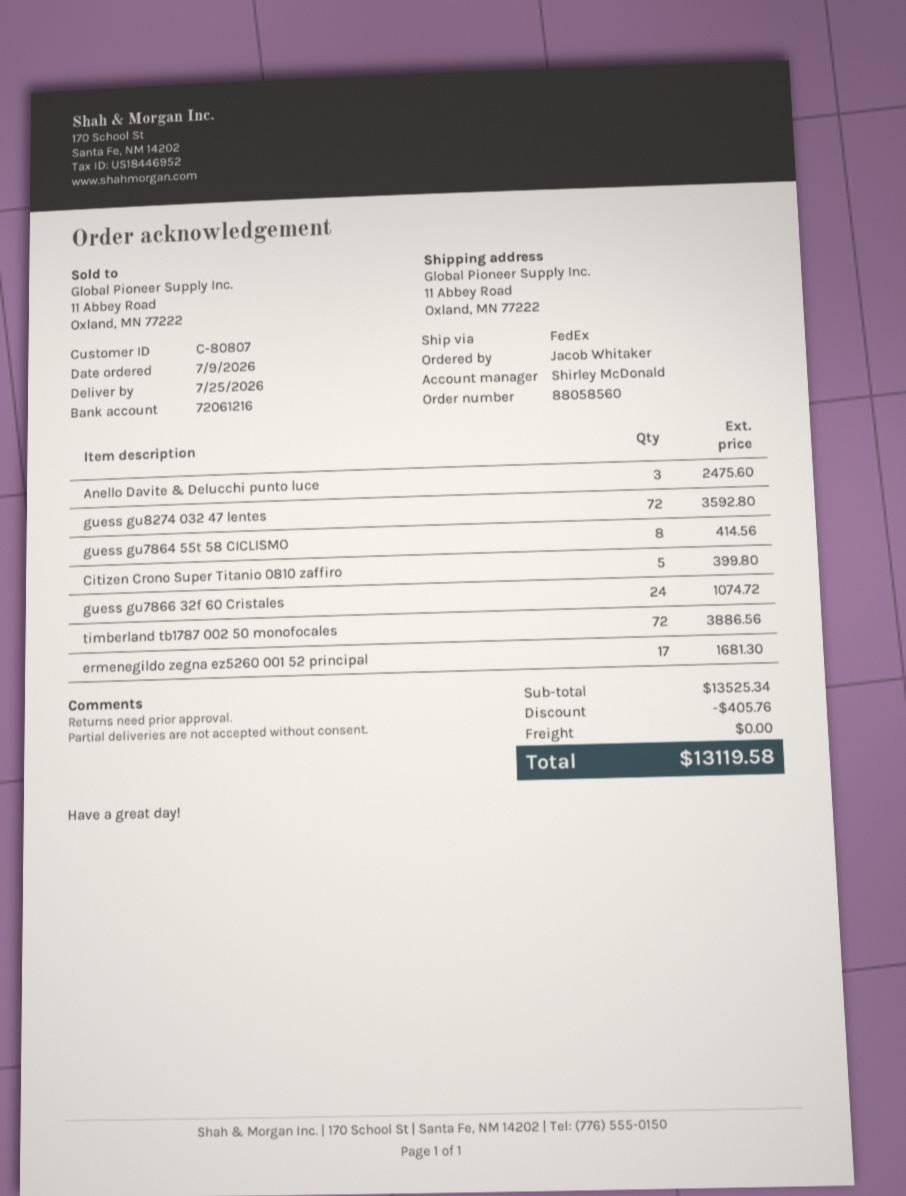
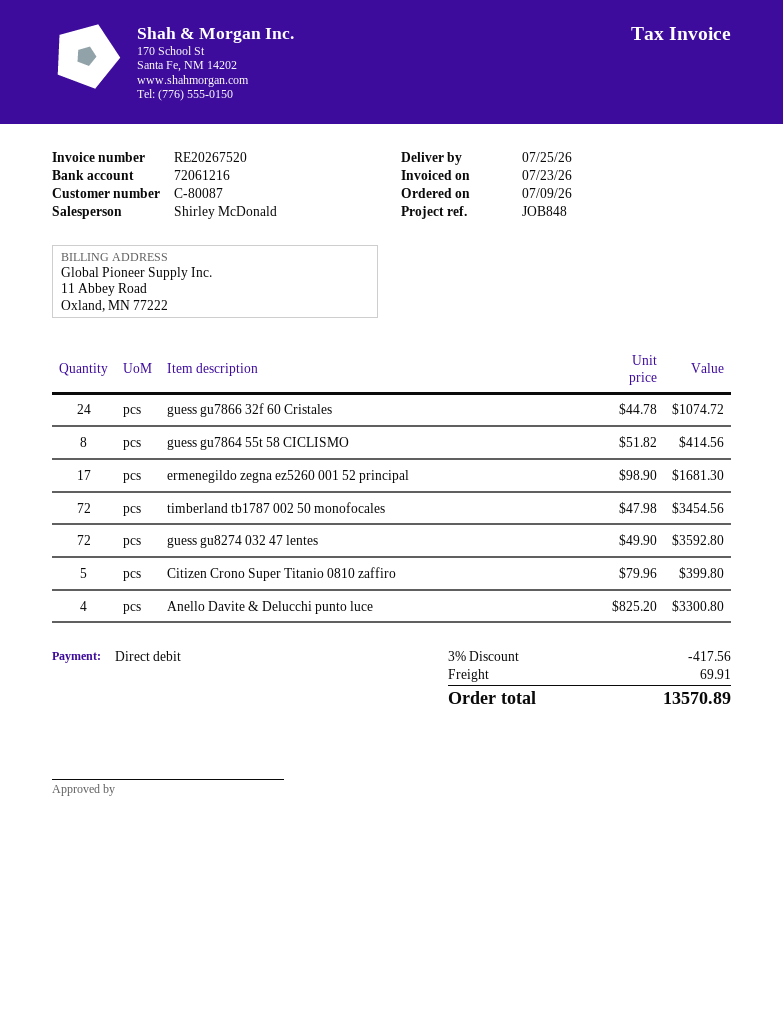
customer number: C-80807 -> C-80087
Anello Davite & Delucchi punto luce: 3 for 2475.60 -> 4 for 3300.80
timberland tb1787 002 50 monofocales: 72 for 3886.56 -> 72 for 3454.56
discount: 405.76 -> 417.56
shipping: 0.00 -> 69.91
total: 13119.58 -> 13570.89

